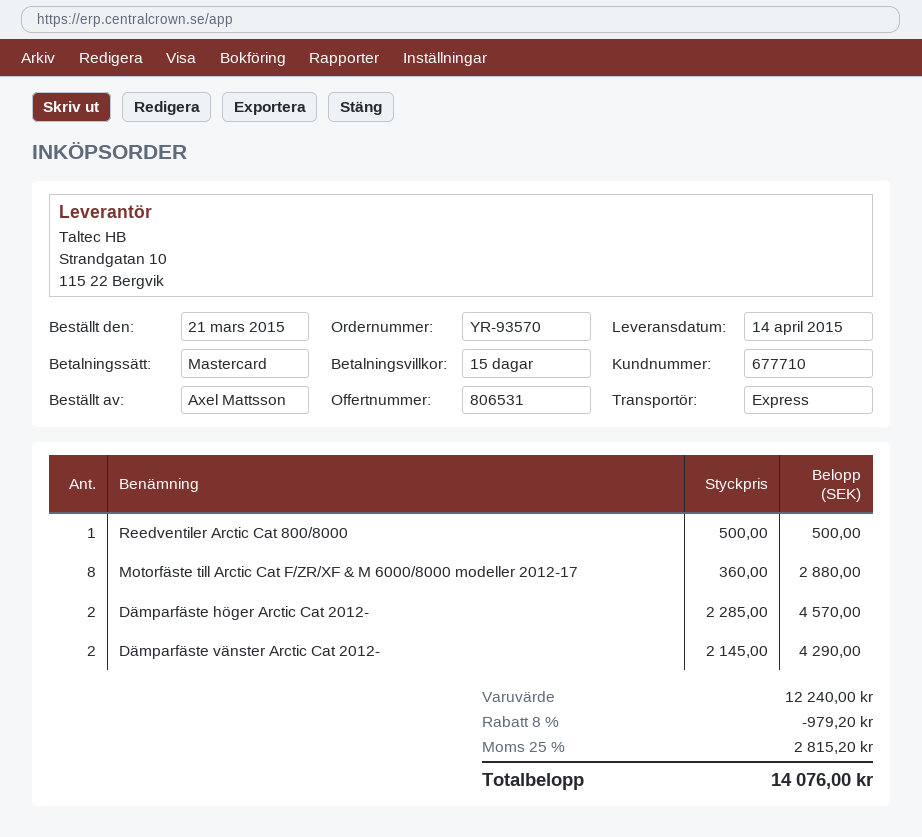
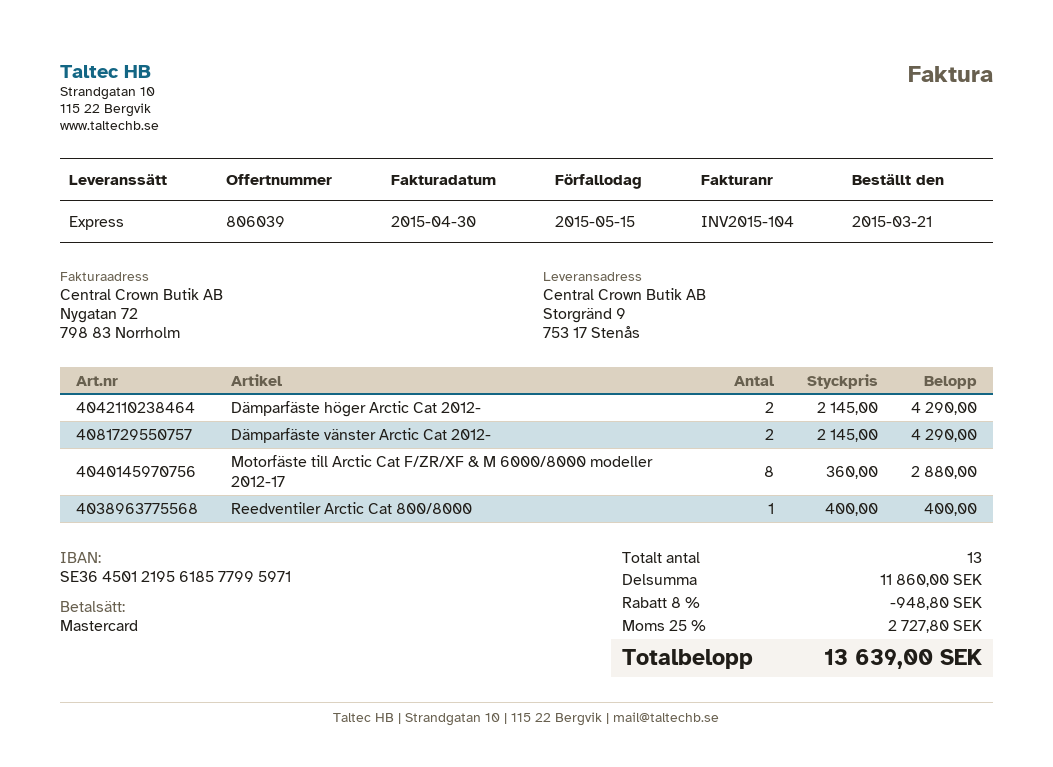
quote number: 806531 -> 806039
Reedventiler Arctic Cat 800/8000: 1 x 500.00 = 500.00 -> 1 x 400.00 = 400.00
Dämparfäste höger Arctic Cat 2012-: 2 x 2285.00 = 4570.00 -> 2 x 2145.00 = 4290.00
subtotal: 12240.00 -> 11860.00
discount: 8% = 979.20 -> 8% = 948.80
tax: 25% = 2815.20 -> 25% = 2727.80
total: 14076.00 -> 13639.00

